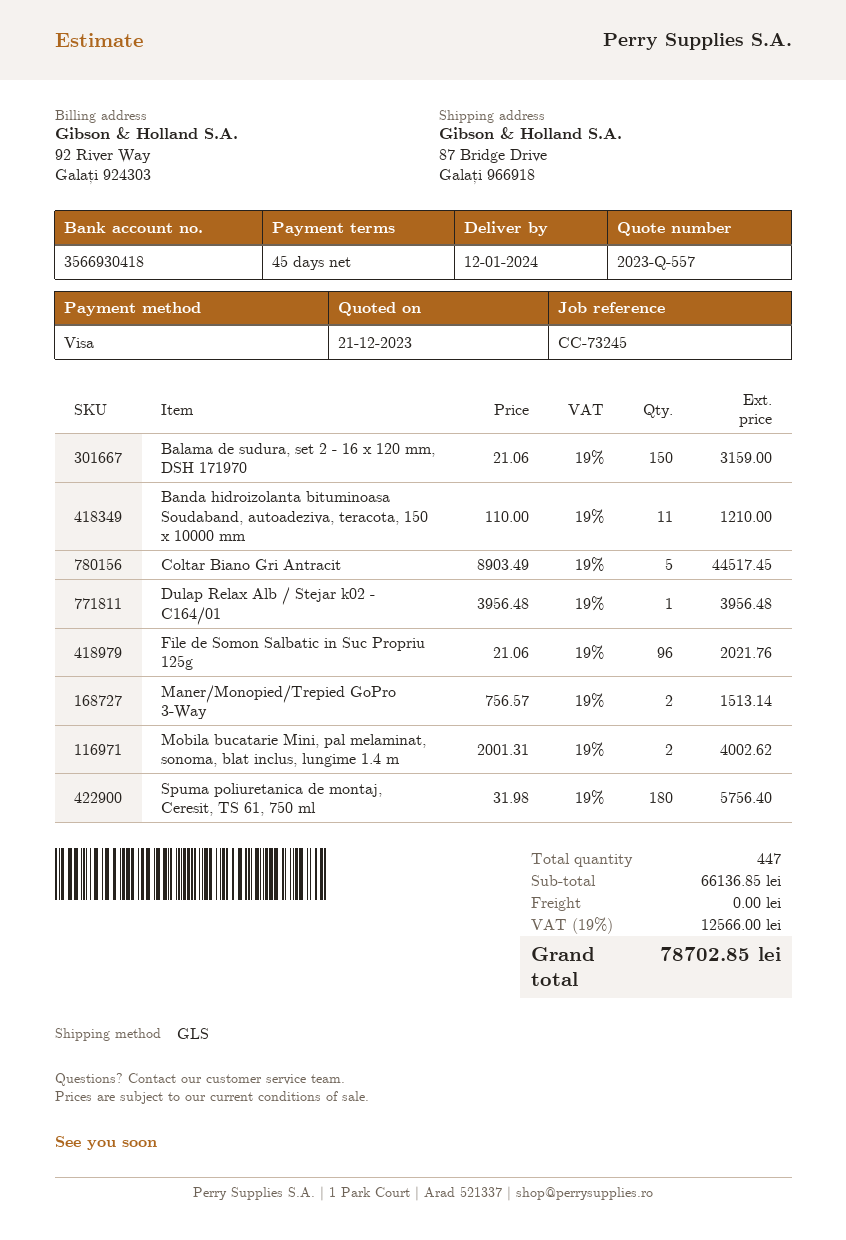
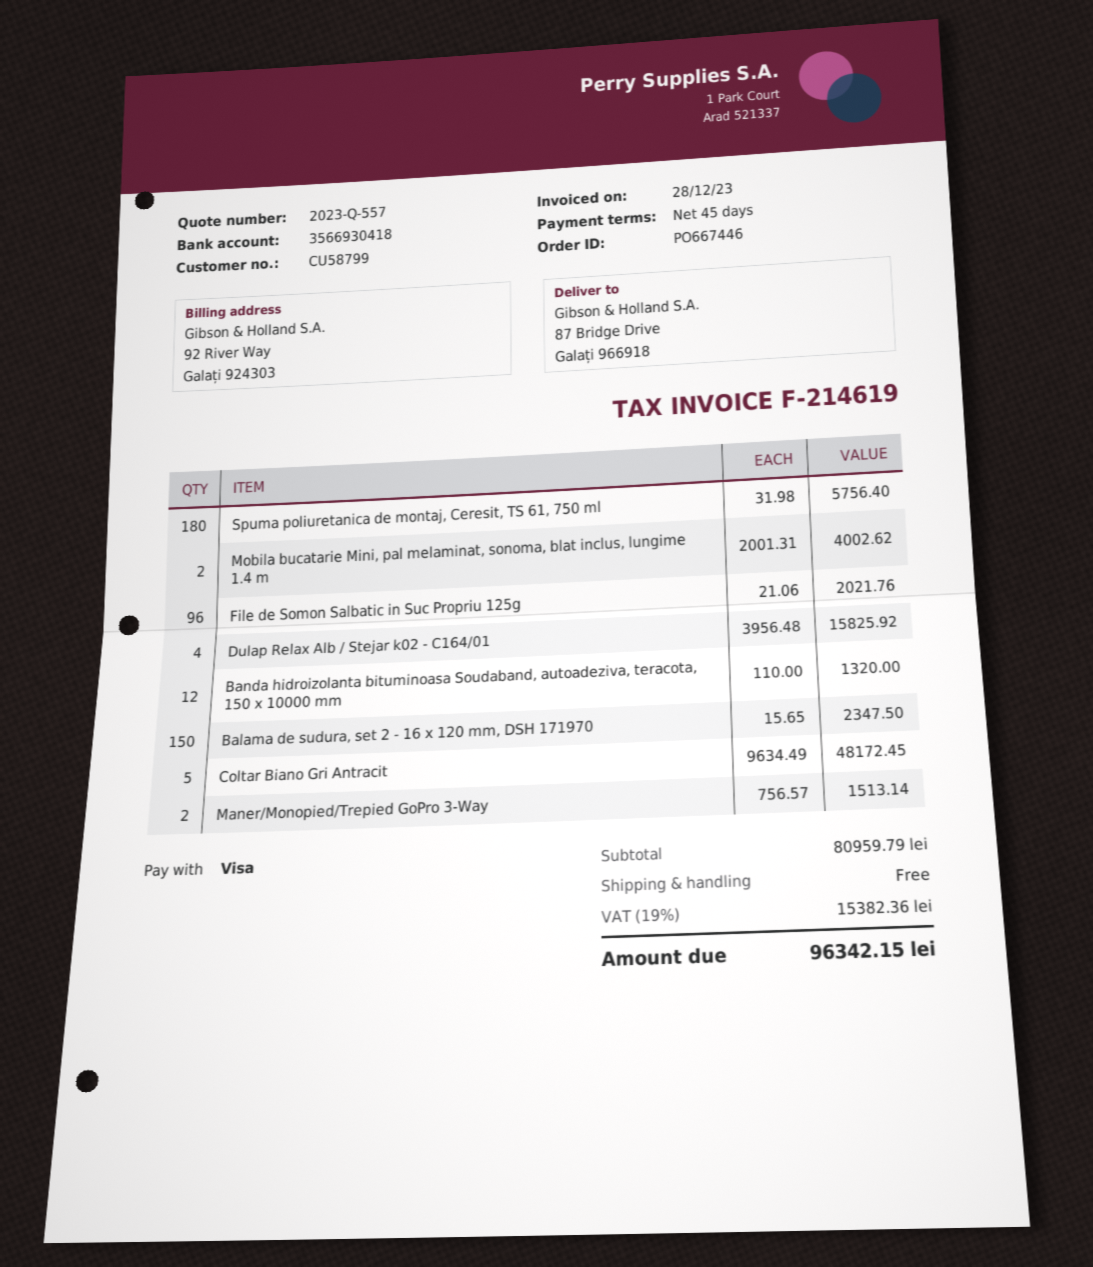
Balama de sudura, set 2 - 16 x 120 mm, DSH 171970: 150 x 21.06 = 3159.00 -> 150 x 15.65 = 2347.50
Banda hidroizolanta bituminoasa Soudaband, autoadeziva, teracota, 150 x 10000 mm: 11 x 110.00 = 1210.00 -> 12 x 110.00 = 1320.00
Coltar Biano Gri Antracit: 5 x 8903.49 = 44517.45 -> 5 x 9634.49 = 48172.45
Dulap Relax Alb / Stejar k02 - C164/01: 1 x 3956.48 = 3956.48 -> 4 x 3956.48 = 15825.92
subtotal: 66136.85 -> 80959.79
tax: 19% = 12566.00 -> 19% = 15382.36
total: 78702.85 -> 96342.15

